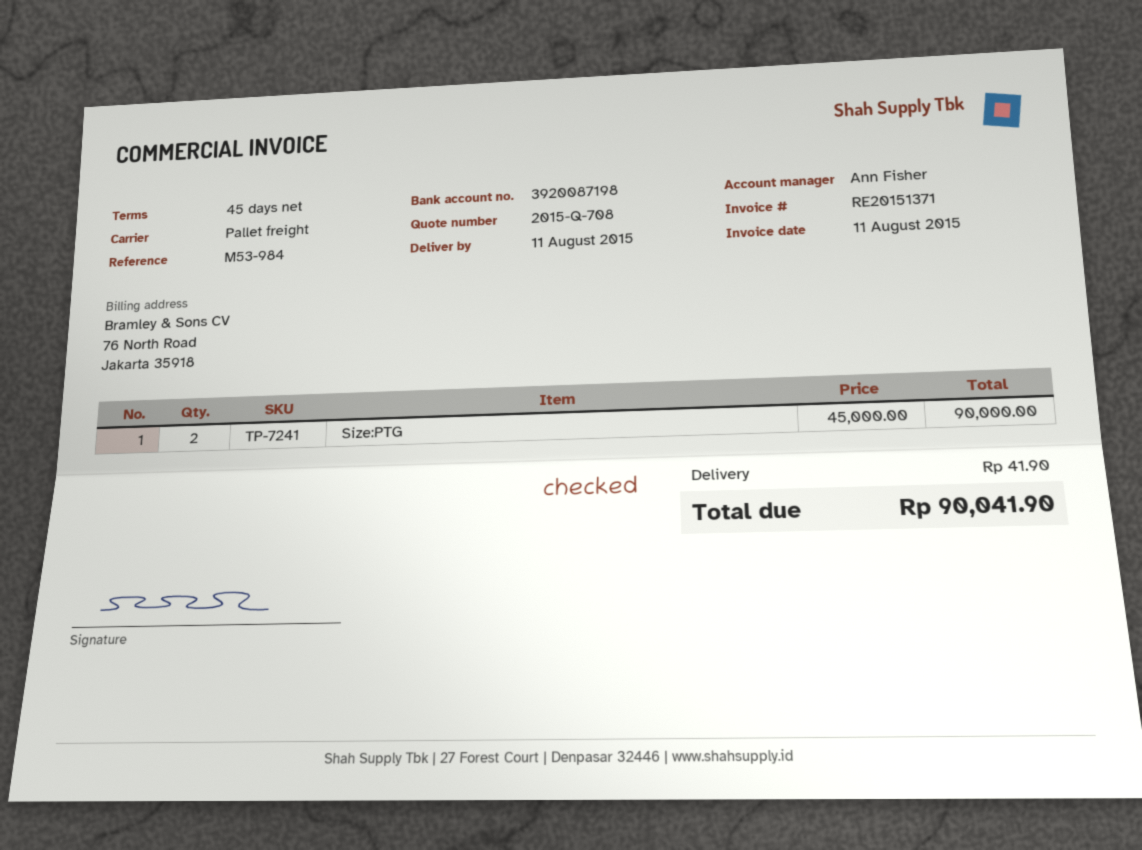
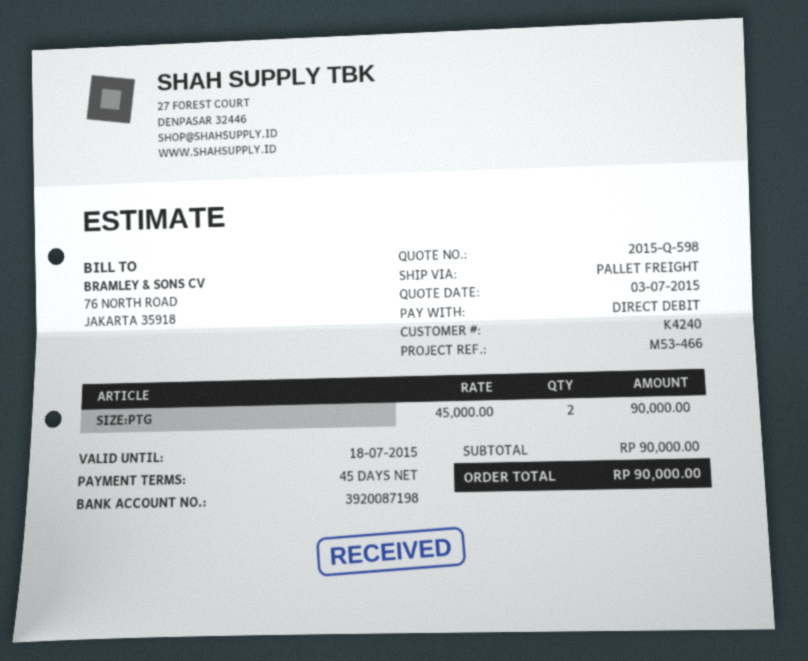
quote number: 2015-Q-708 -> 2015-Q-598
reference: M53-984 -> M53-466
shipping: 41.90 -> none
total: 90041.90 -> 90000.00

